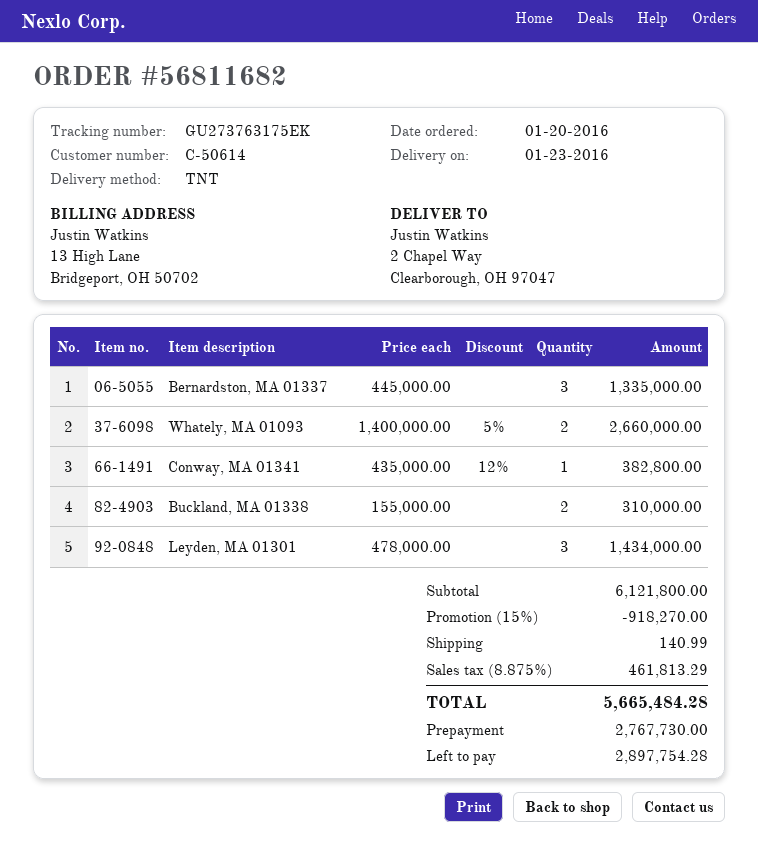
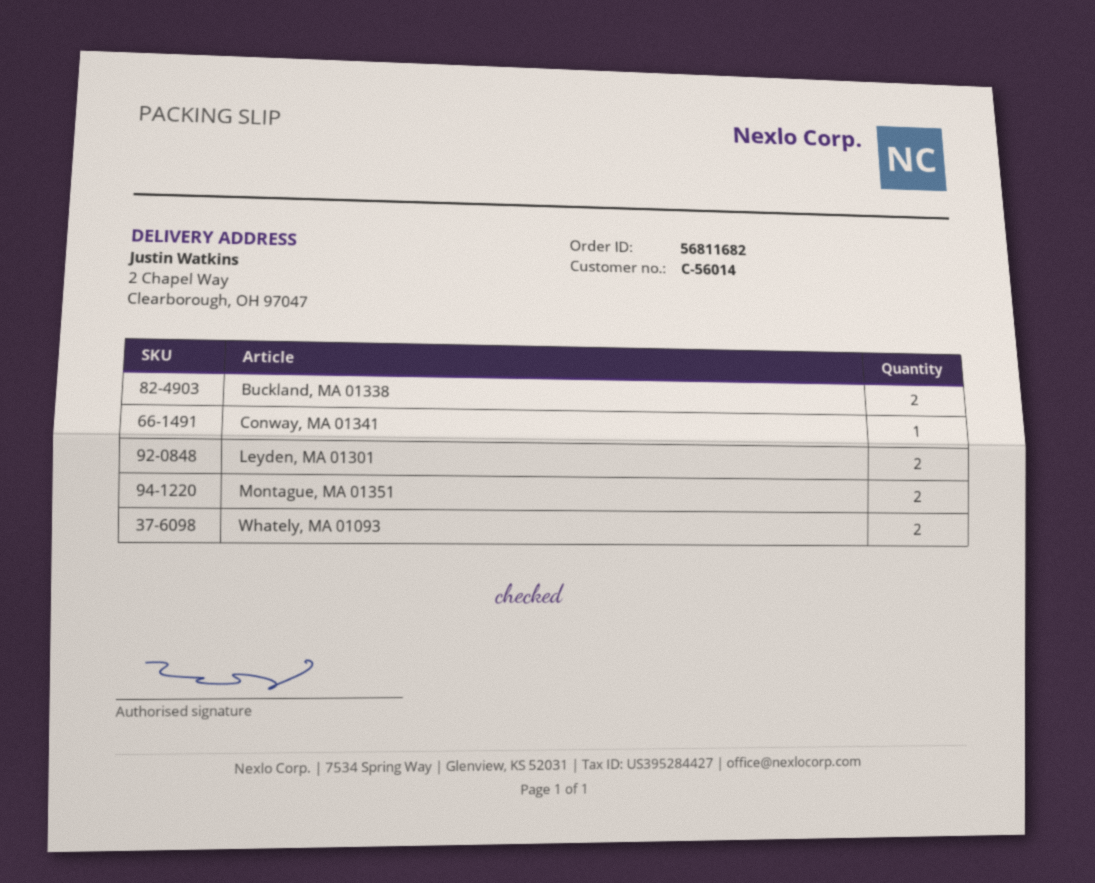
customer number: C-50614 -> C-56014
Bernardston, MA 01337: 3 -> none
Leyden, MA 01301: 3 -> 2
Montague, MA 01351: none -> 2

